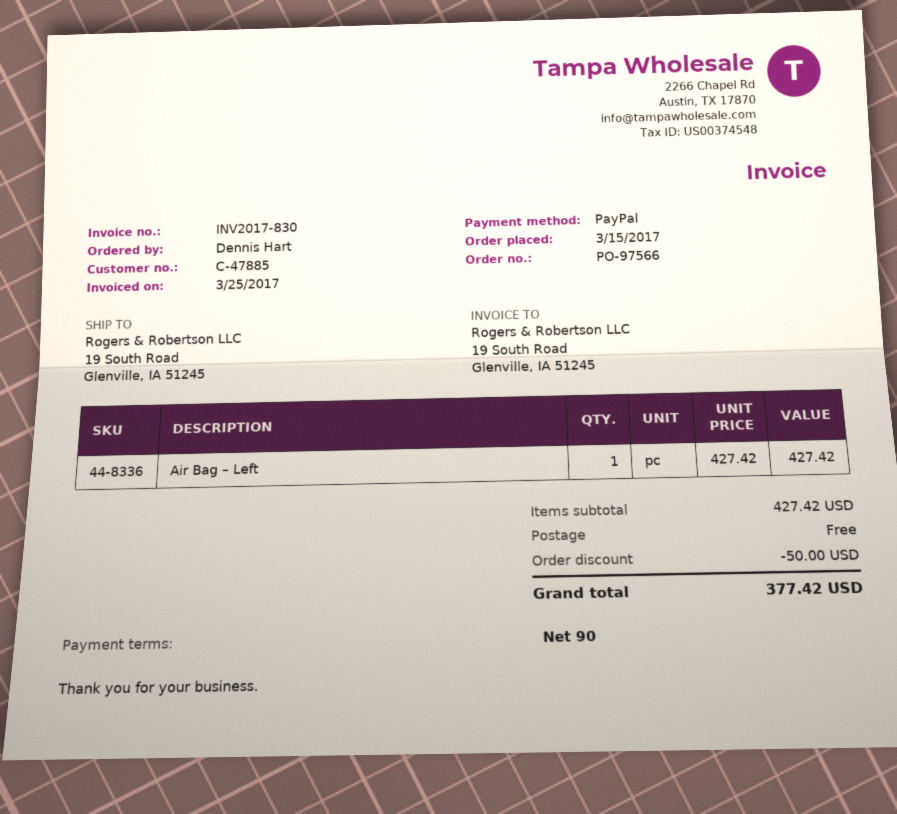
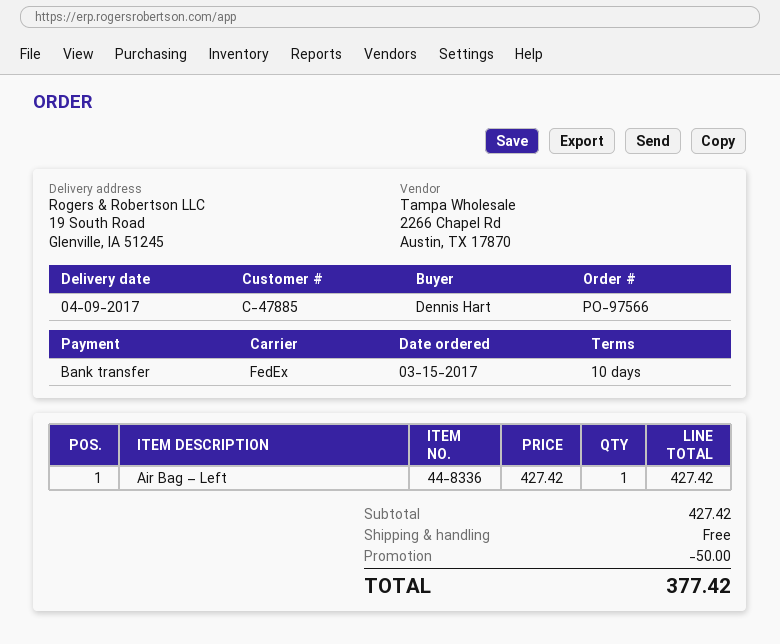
payment terms: 90 days -> 10 days
payment method: PayPal -> bank transfer

